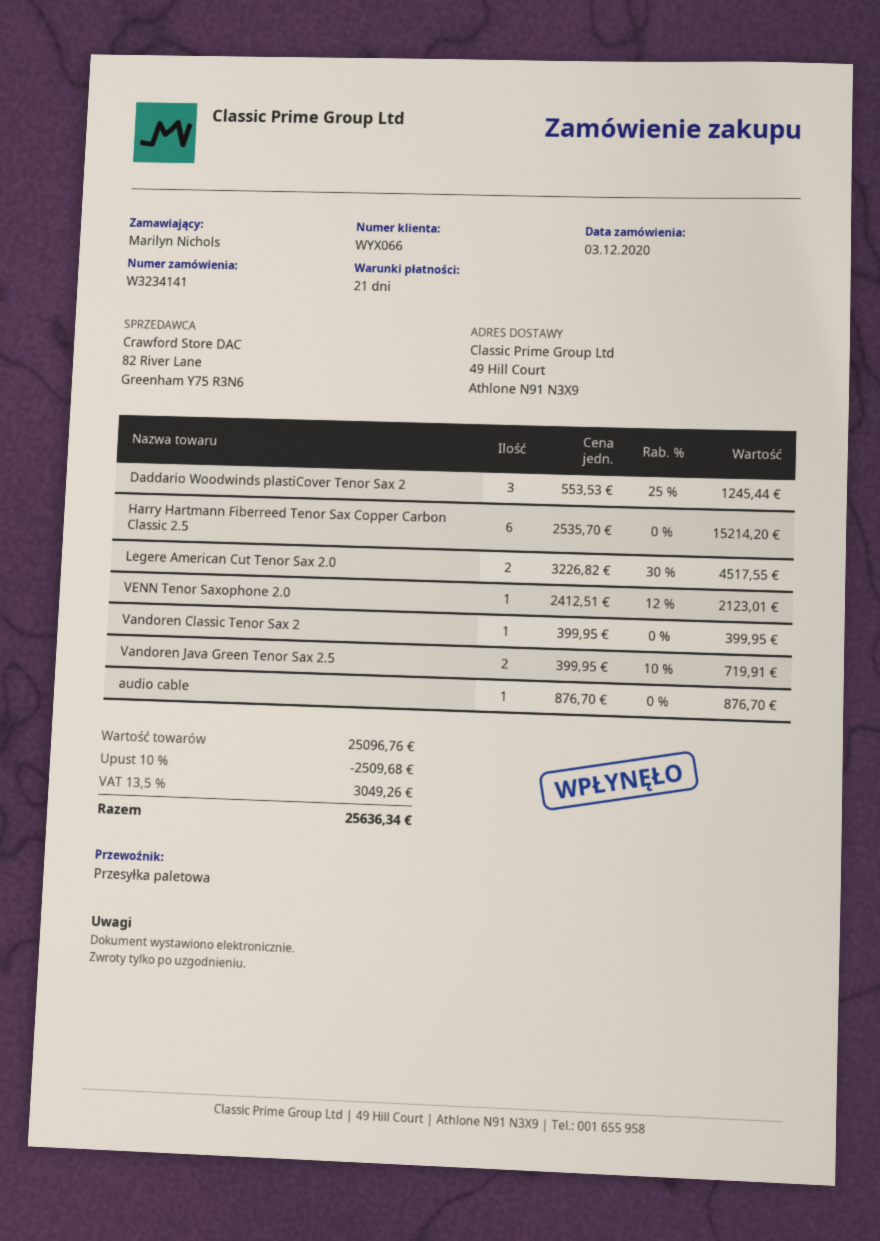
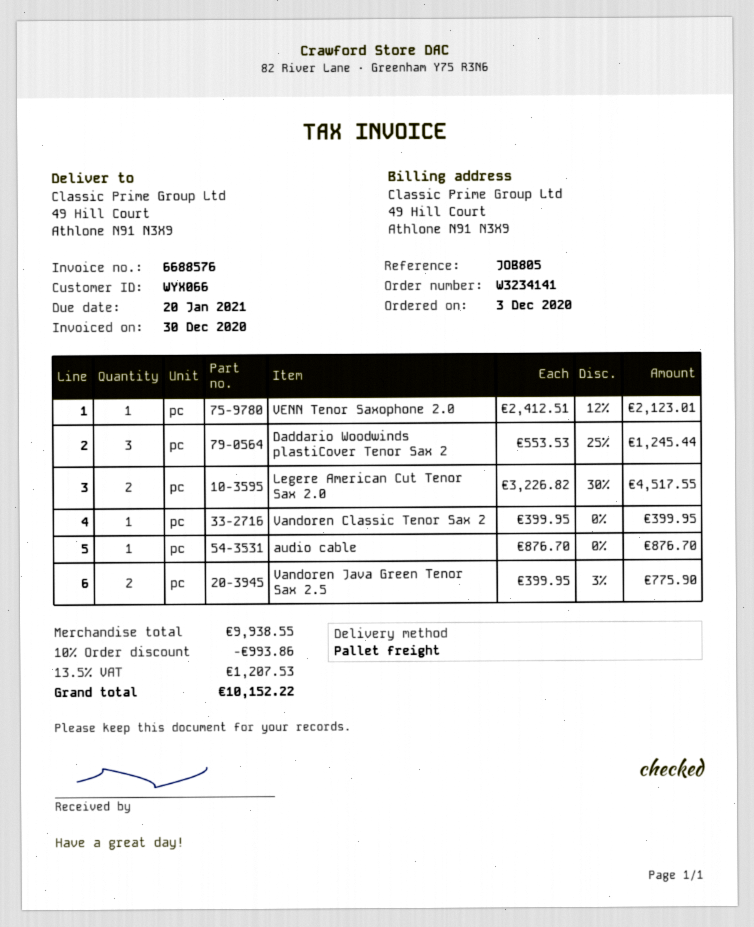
Harry Hartmann Fiberreed Tenor Sax Copper Carbon Classic 2.5: 6 x 2535.70 = 15214.20 -> none
Vandoren Java Green Tenor Sax 2.5: 2 x 399.95 - 10% = 719.91 -> 2 x 399.95 - 3% = 775.90
subtotal: 25096.76 -> 9938.55
discount: 10% = 2509.68 -> 10% = 993.86
tax: 13.5% = 3049.26 -> 13.5% = 1207.53
total: 25636.34 -> 10152.22

